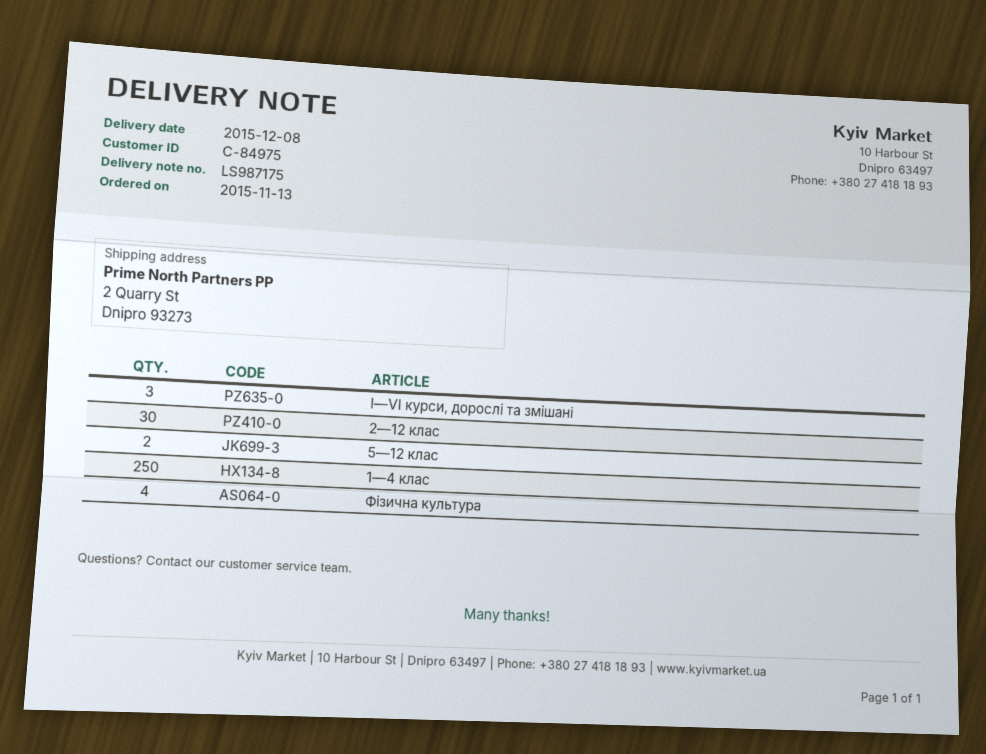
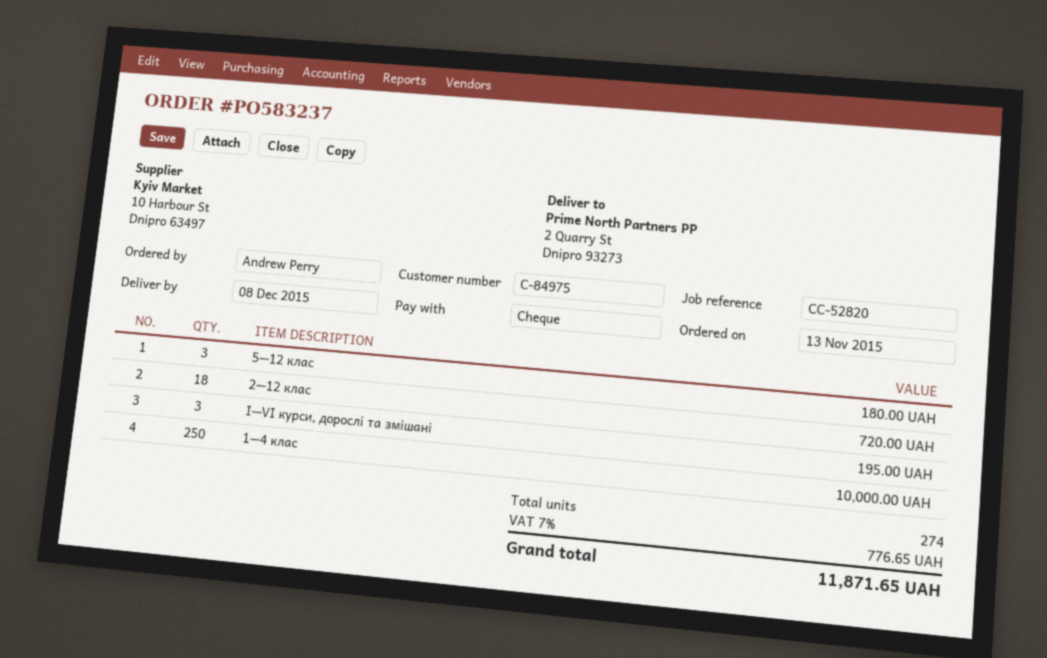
2—12 клас: 30 -> 18
5—12 клас: 2 -> 3
Фізична культура: 4 -> none

